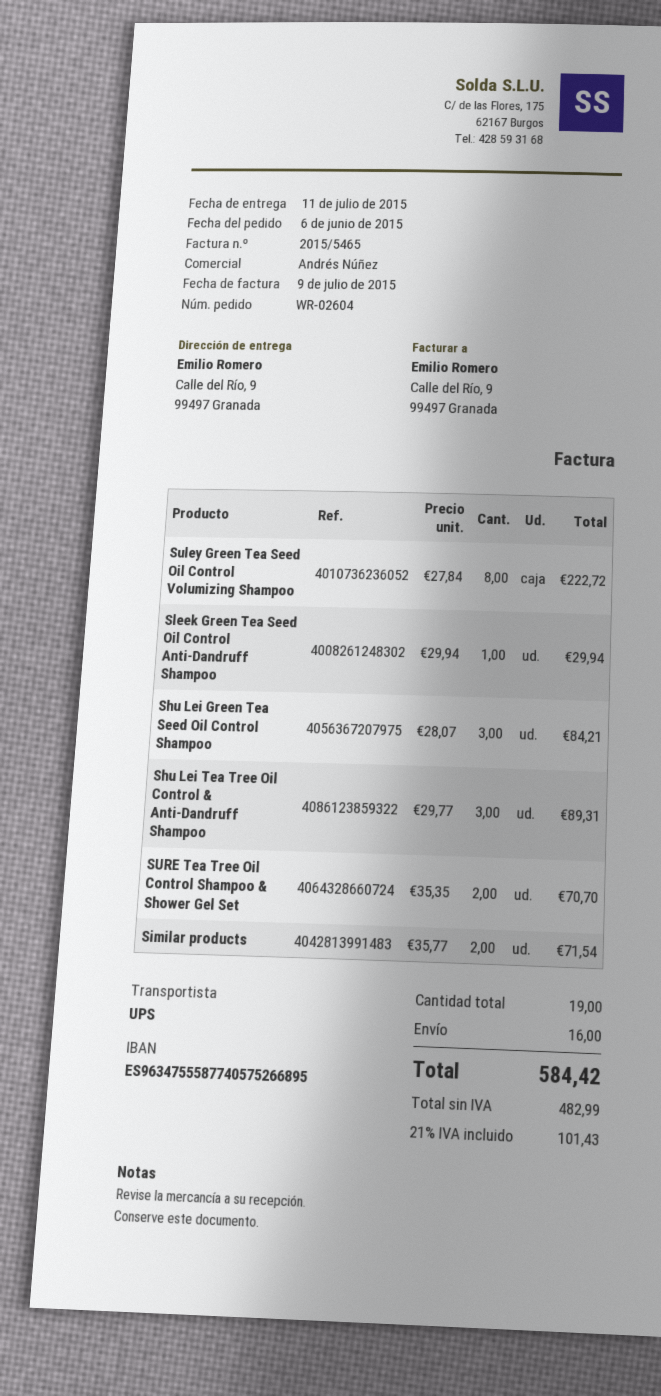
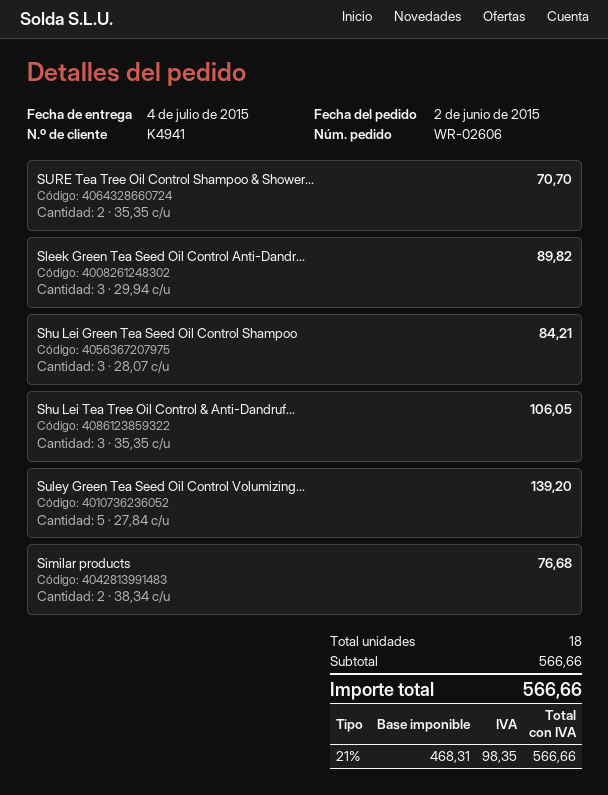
order number: WR-02604 -> WR-02606
order date: 2015-06-06 -> 2015-06-02
delivery date: 2015-07-11 -> 2015-07-04
Suley Green Tea Seed Oil Control Volumizing Shampoo: 8 x 27.84 = 222.72 -> 5 x 27.84 = 139.20
Sleek Green Tea Seed Oil Control Anti-Dandruff Shampoo: 1 x 29.94 = 29.94 -> 3 x 29.94 = 89.82
Shu Lei Tea Tree Oil Control & Anti-Dandruff Shampoo: 3 x 29.77 = 89.31 -> 3 x 35.35 = 106.05
Similar products: 2 x 35.77 = 71.54 -> 2 x 38.34 = 76.68
total quantity: 19 -> 18
shipping: 16.00 -> none
net: 482.99 -> 468.31
tax: 21% = 101.43 -> 21% = 98.35
total: 584.42 -> 566.66

